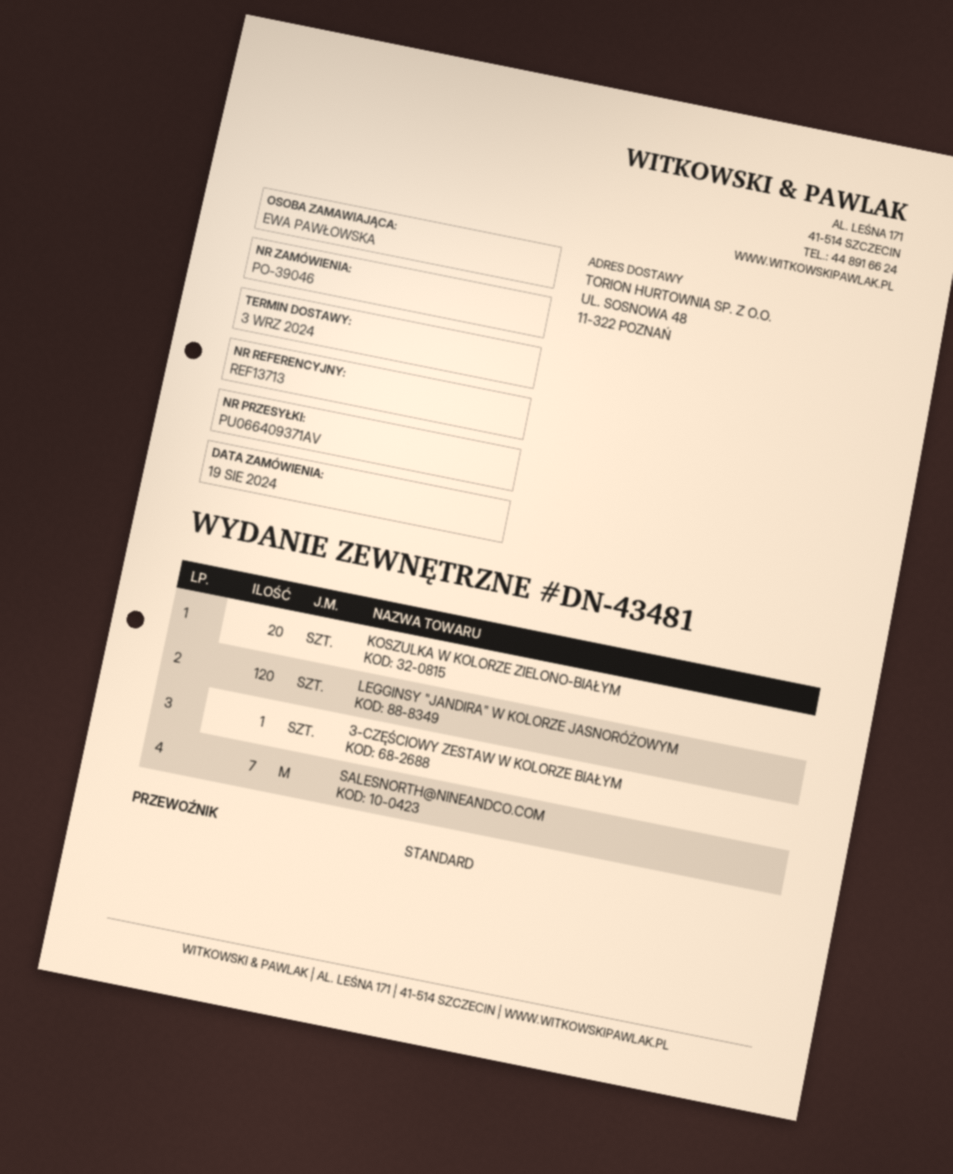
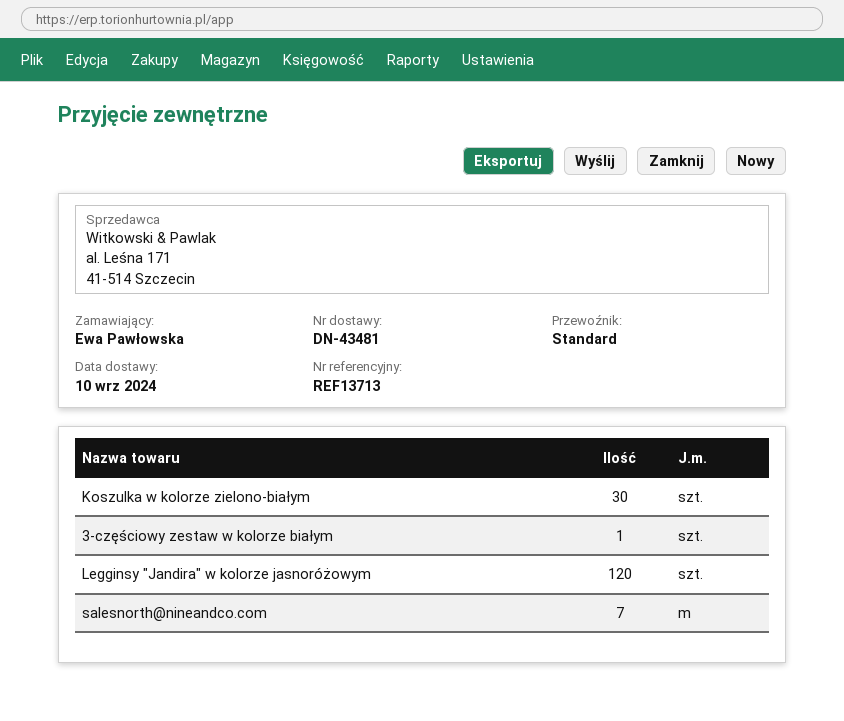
delivery date: 2024-09-03 -> 2024-09-10
KOSZULKA W KOLORZE ZIELONO-BIAŁYM: 20 -> 30

